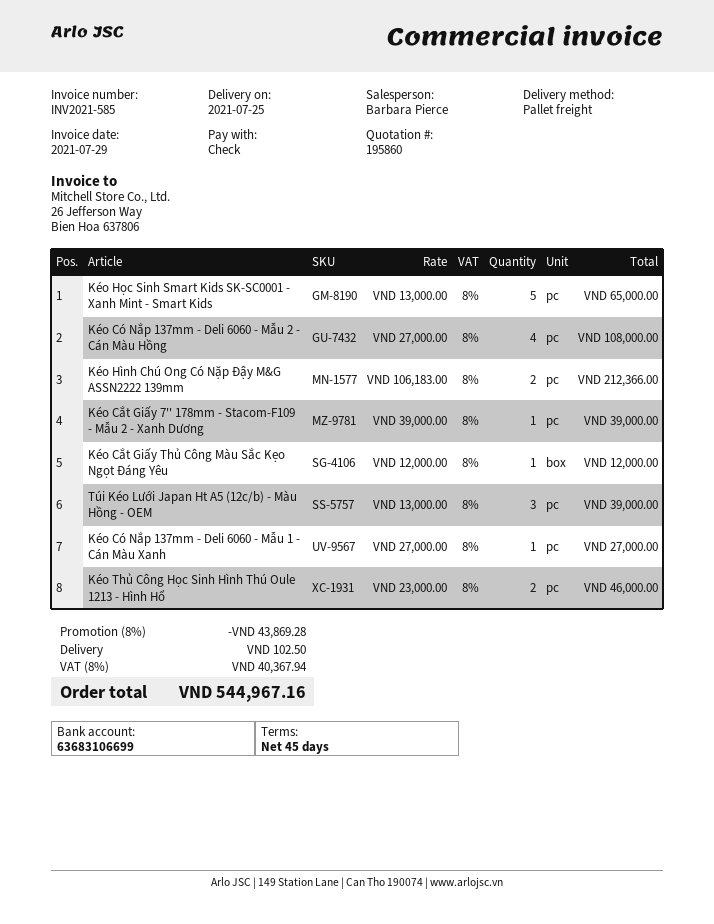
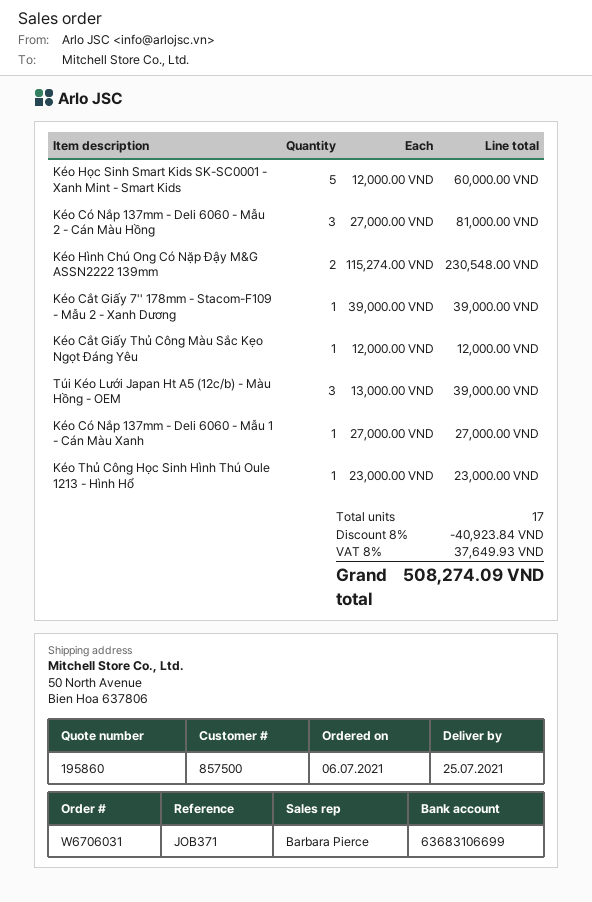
Kéo Học Sinh Smart Kids SK-SC0001 - Xanh Mint - Smart Kids: 5 x 13000.00 = 65000.00 -> 5 x 12000.00 = 60000.00
Kéo Có Nắp 137mm - Deli 6060 - Mẫu 2 - Cán Màu Hồng: 4 x 27000.00 = 108000.00 -> 3 x 27000.00 = 81000.00
Kéo Hình Chú Ong Có Nặp Đậy M&G ASSN2222 139mm: 2 x 106183.00 = 212366.00 -> 2 x 115274.00 = 230548.00
Kéo Thủ Công Học Sinh Hình Thú Oule 1213 - Hình Hổ: 2 x 23000.00 = 46000.00 -> 1 x 23000.00 = 23000.00
discount: 8% = 43869.28 -> 8% = 40923.84
shipping: 102.50 -> none
tax: 8% = 40367.94 -> 8% = 37649.93
total: 544967.16 -> 508274.09

